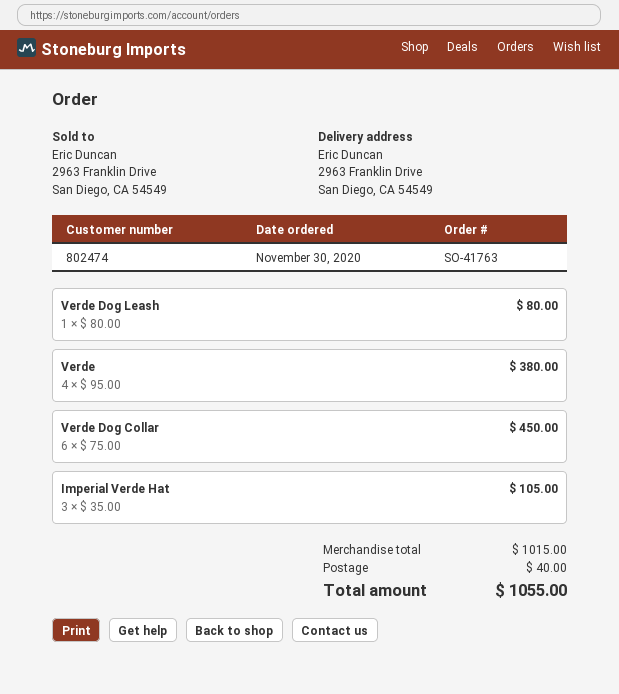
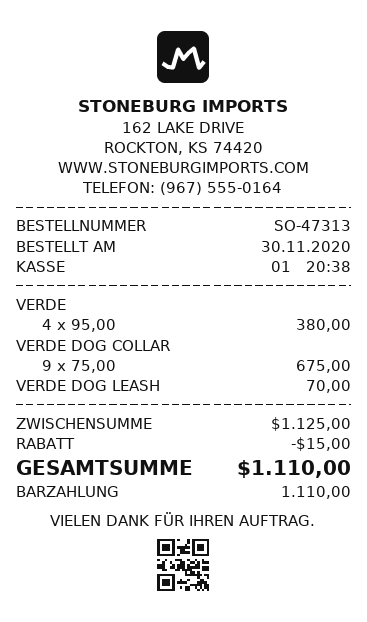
order number: SO-41763 -> SO-47313
Verde Dog Leash: 1 x 80.00 = 80.00 -> 1 x 70.00 = 70.00
Verde Dog Collar: 6 x 75.00 = 450.00 -> 9 x 75.00 = 675.00
Imperial Verde Hat: 3 x 35.00 = 105.00 -> none
subtotal: 1015.00 -> 1125.00
discount: none -> 15.00
shipping: 40.00 -> none
total: 1055.00 -> 1110.00

